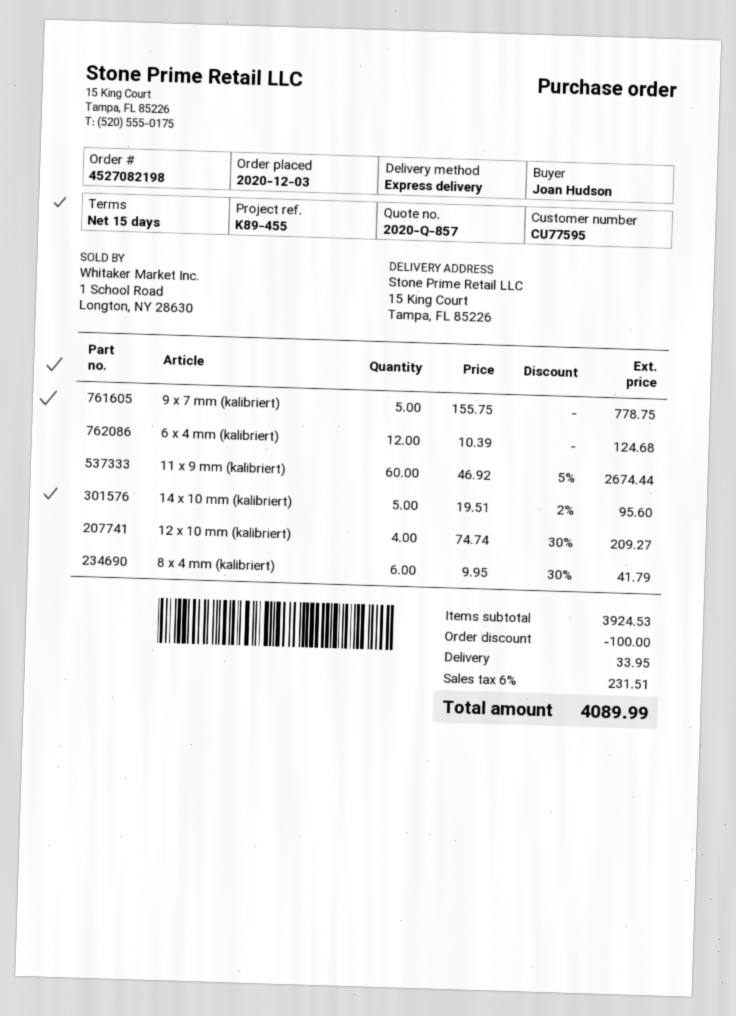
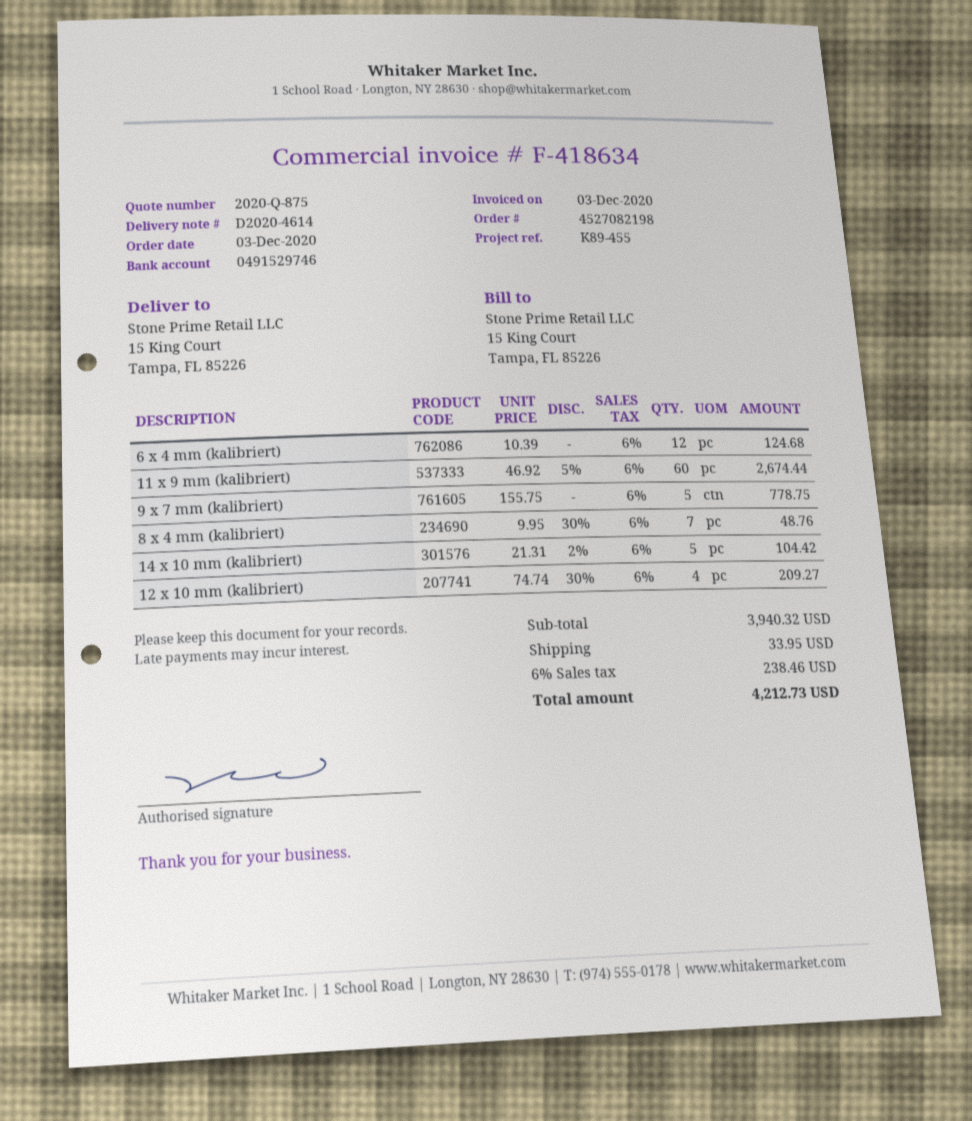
quote number: 2020-Q-857 -> 2020-Q-875
14 x 10 mm (kalibriert): 5 x 19.51 - 2% = 95.60 -> 5 x 21.31 - 2% = 104.42
8 x 4 mm (kalibriert): 6 x 9.95 - 30% = 41.79 -> 7 x 9.95 - 30% = 48.76
subtotal: 3924.53 -> 3940.32
discount: 100.00 -> none
tax: 6% = 231.51 -> 6% = 238.46
total: 4089.99 -> 4212.73

